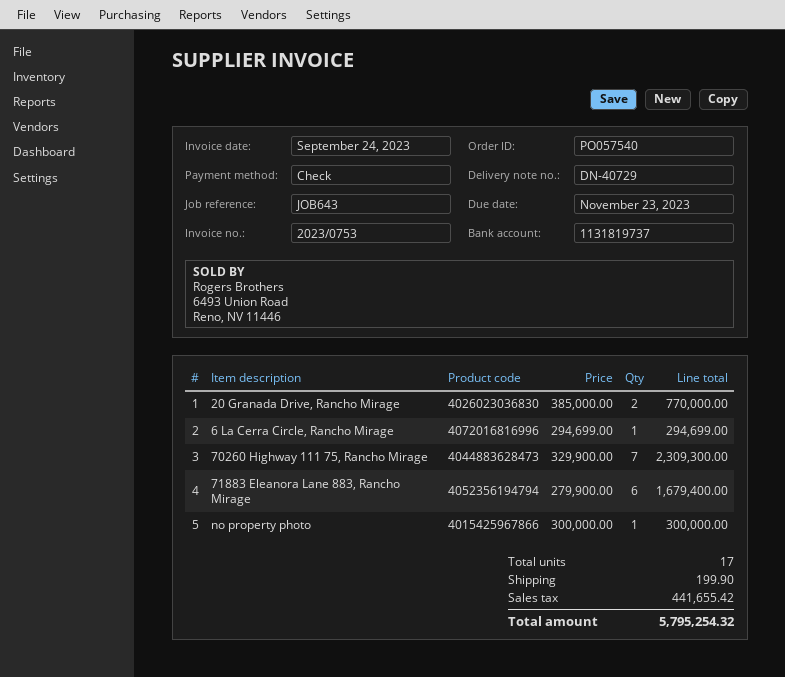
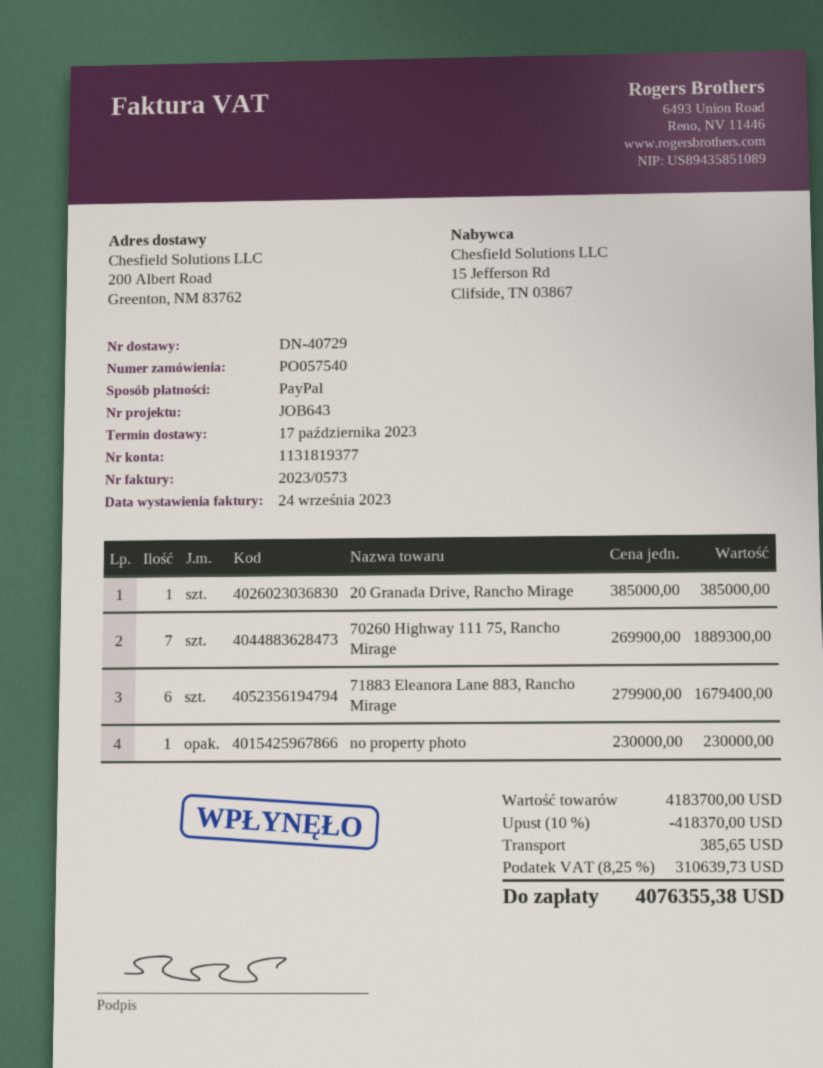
invoice number: 2023/0753 -> 2023/0573
payment method: cheque -> PayPal
bank account: 1131819737 -> 1131819377
20 Granada Drive, Rancho Mirage: 2 x 385000.00 = 770000.00 -> 1 x 385000.00 = 385000.00
6 La Cerra Circle, Rancho Mirage: 1 x 294699.00 = 294699.00 -> none
70260 Highway 111 75, Rancho Mirage: 7 x 329900.00 = 2309300.00 -> 7 x 269900.00 = 1889300.00
no property photo: 1 x 300000.00 = 300000.00 -> 1 x 230000.00 = 230000.00
discount: none -> 10% = 418370.00
shipping: 199.90 -> 385.65
tax: 441655.42 -> 310639.73
total: 5795254.32 -> 4076355.38

